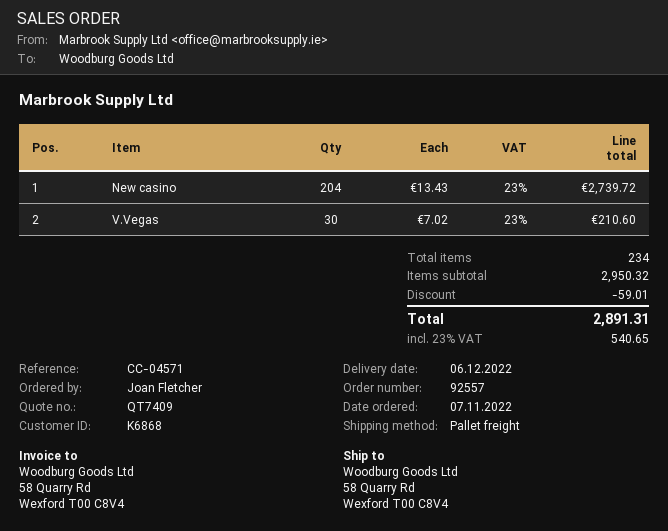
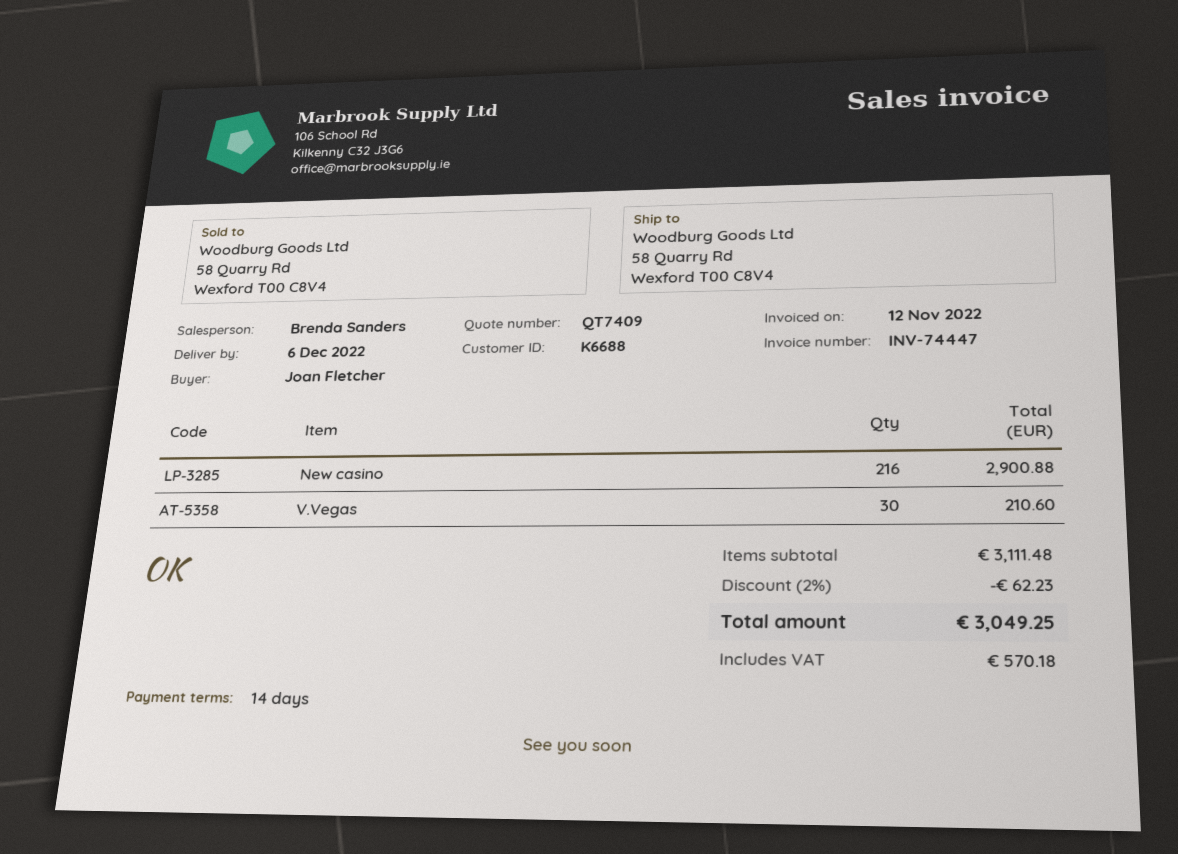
customer number: K6868 -> K6688
New casino: 204 for 2739.72 -> 216 for 2900.88
subtotal: 2950.32 -> 3111.48
discount: 59.01 -> 62.23
tax: 540.65 -> 570.18
total: 2891.31 -> 3049.25

